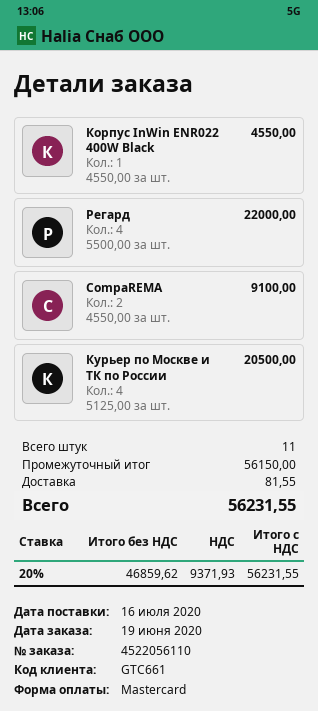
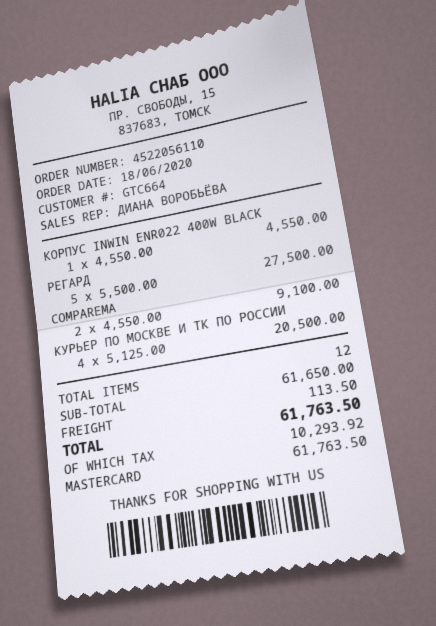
order date: 2020-06-19 -> 2020-06-18
customer number: GTC661 -> GTC664
Регард: 4 x 5500.00 = 22000.00 -> 5 x 5500.00 = 27500.00
total quantity: 11 -> 12
subtotal: 56150.00 -> 61650.00
shipping: 81.55 -> 113.50
tax: 9371.93 -> 10293.92
total: 56231.55 -> 61763.50

